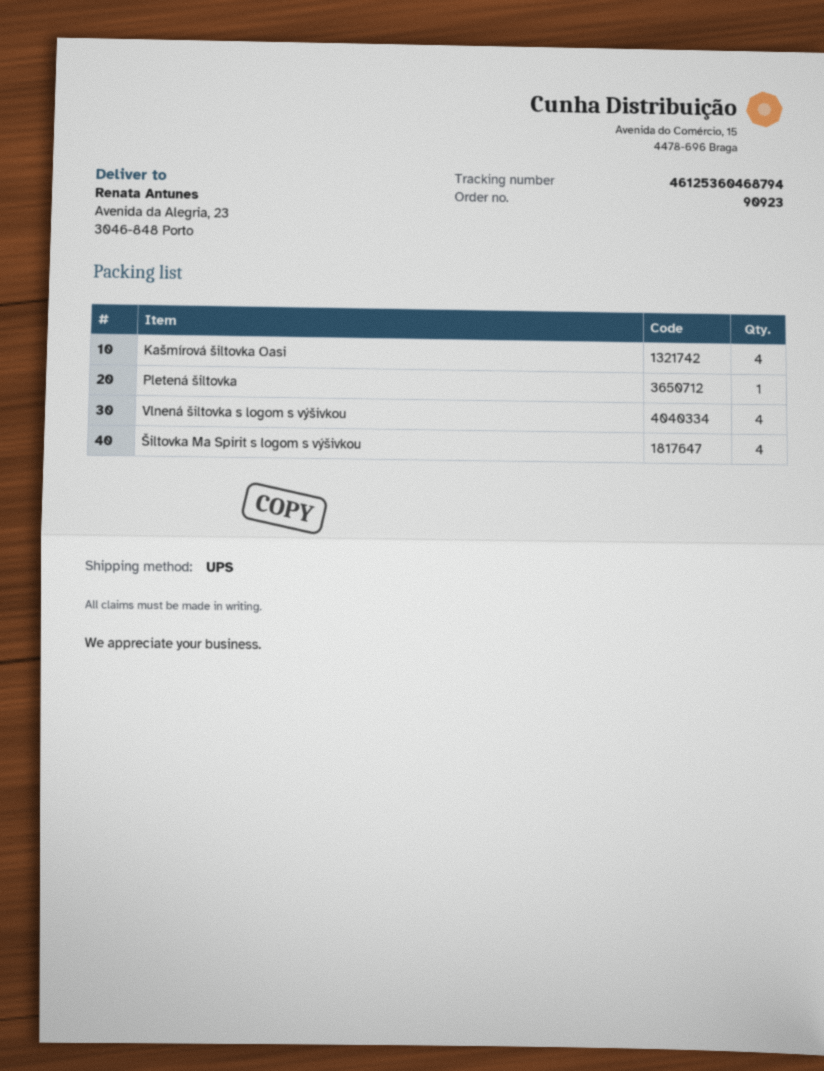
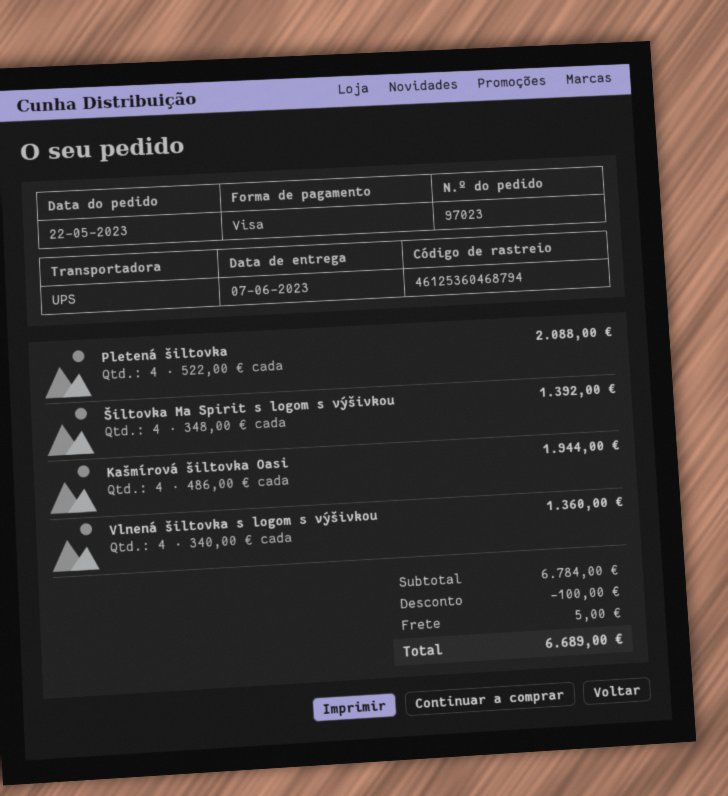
order number: 90923 -> 97023
Pletená šiltovka: 1 -> 4

